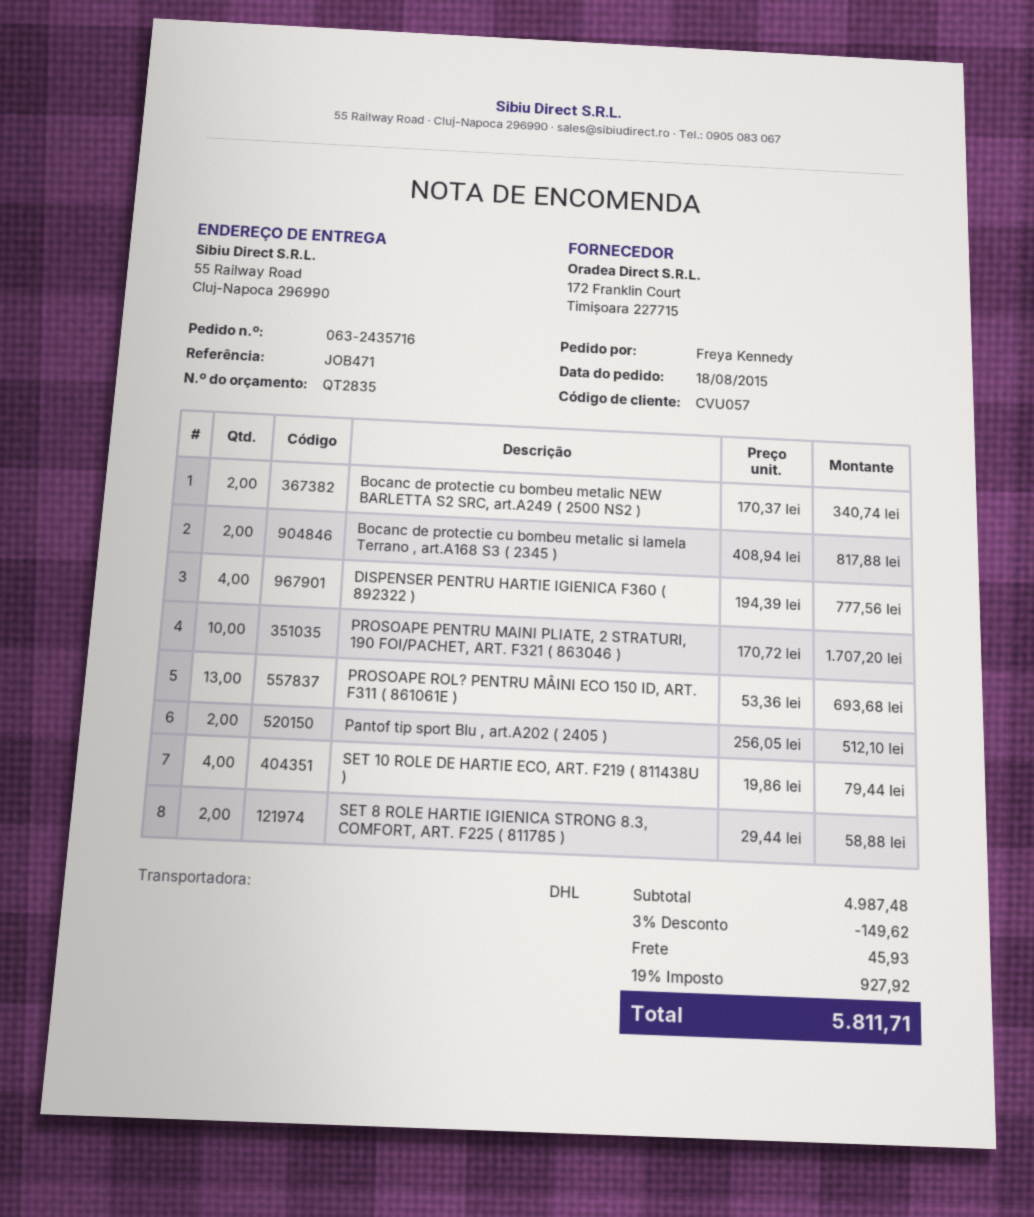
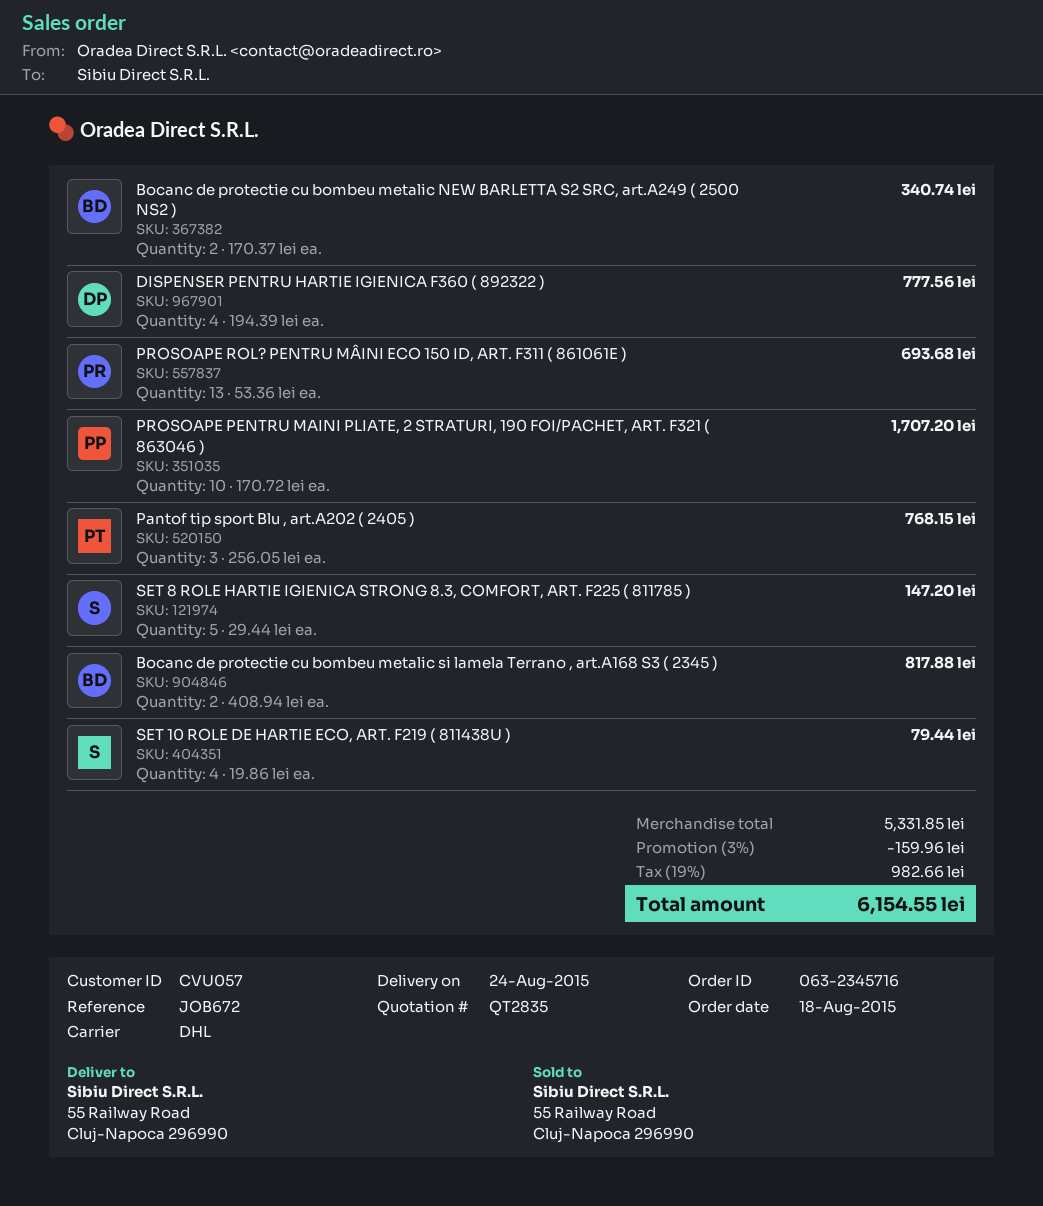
order number: 063-2435716 -> 063-2345716
reference: JOB471 -> JOB672
Pantof tip sport Blu , art.A202 ( 2405 ): 2 x 256.05 = 512.10 -> 3 x 256.05 = 768.15
SET 8 ROLE HARTIE IGIENICA STRONG 8.3, COMFORT, ART. F225 ( 811785 ): 2 x 29.44 = 58.88 -> 5 x 29.44 = 147.20
subtotal: 4987.48 -> 5331.85
discount: 3% = 149.62 -> 3% = 159.96
shipping: 45.93 -> none
tax: 19% = 927.92 -> 19% = 982.66
total: 5811.71 -> 6154.55

